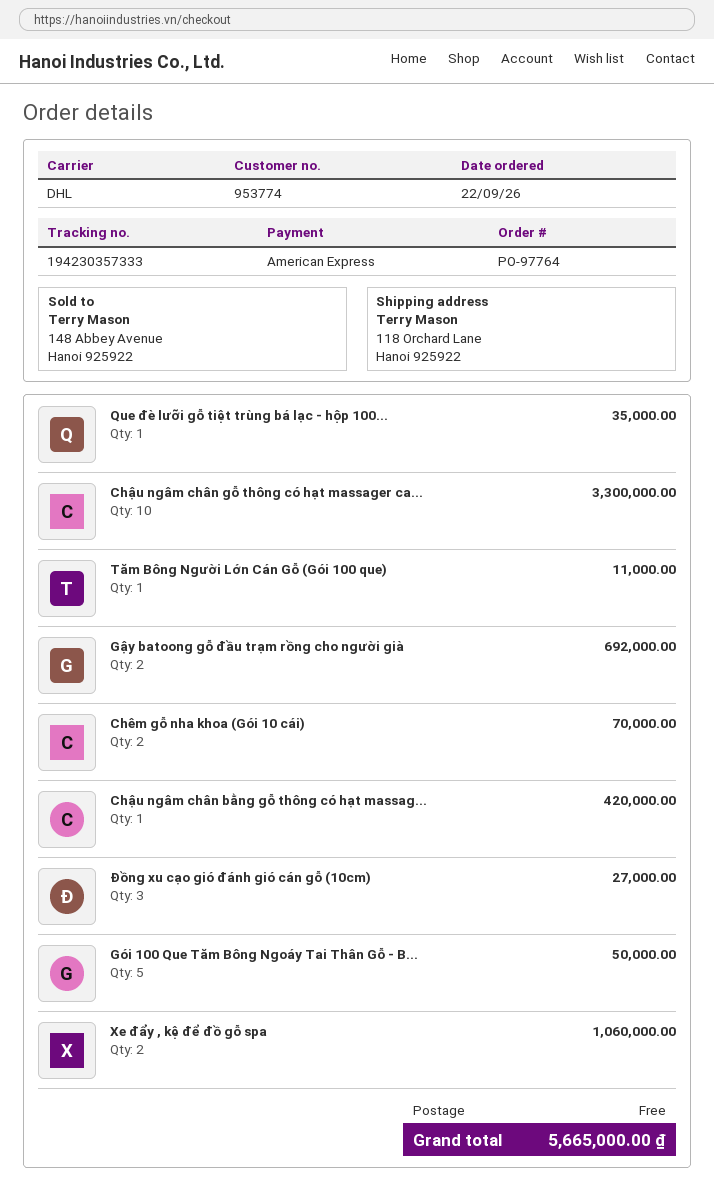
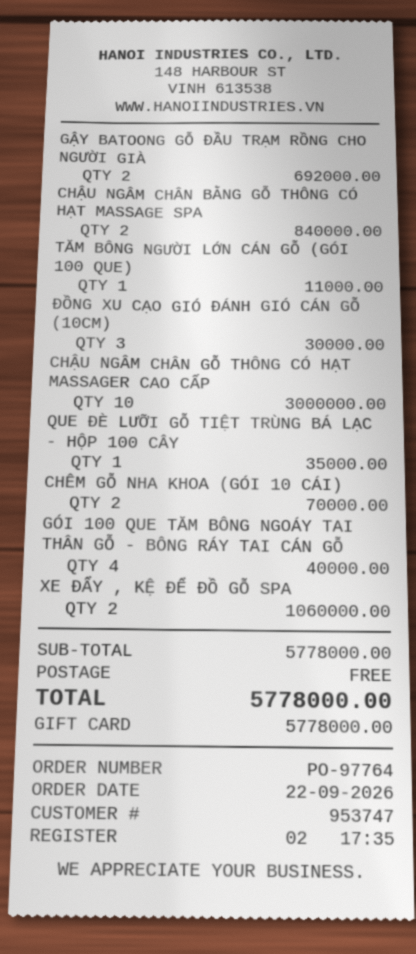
customer number: 953774 -> 953747
payment method: American Express -> gift card
Chậu ngâm chân gỗ thông có hạt massager ca...: 10 for 3300000.00 -> 10 for 3000000.00
Chậu ngâm chân bằng gỗ thông có hạt massag...: 1 for 420000.00 -> 2 for 840000.00
Đồng xu cạo gió đánh gió cán gỗ (10cm): 3 for 27000.00 -> 3 for 30000.00
Gói 100 Que Tăm Bông Ngoáy Tai Thân Gỗ - B...: 5 for 50000.00 -> 4 for 40000.00
total: 5665000.00 -> 5778000.00

